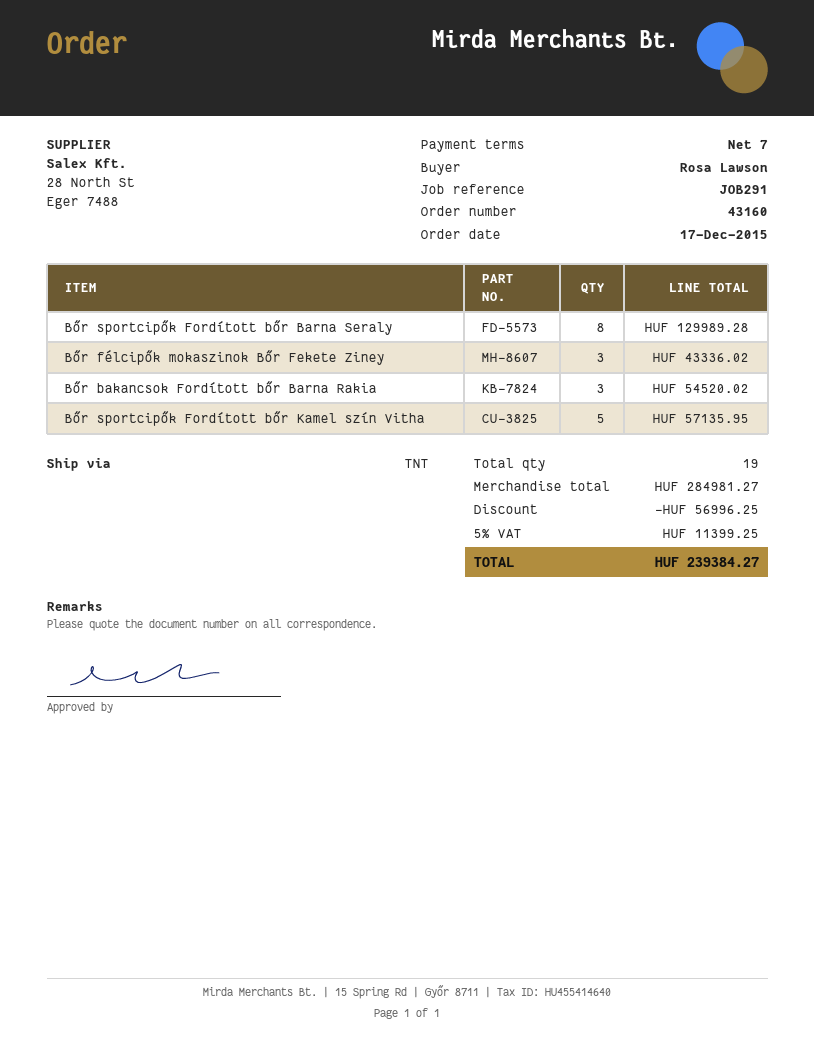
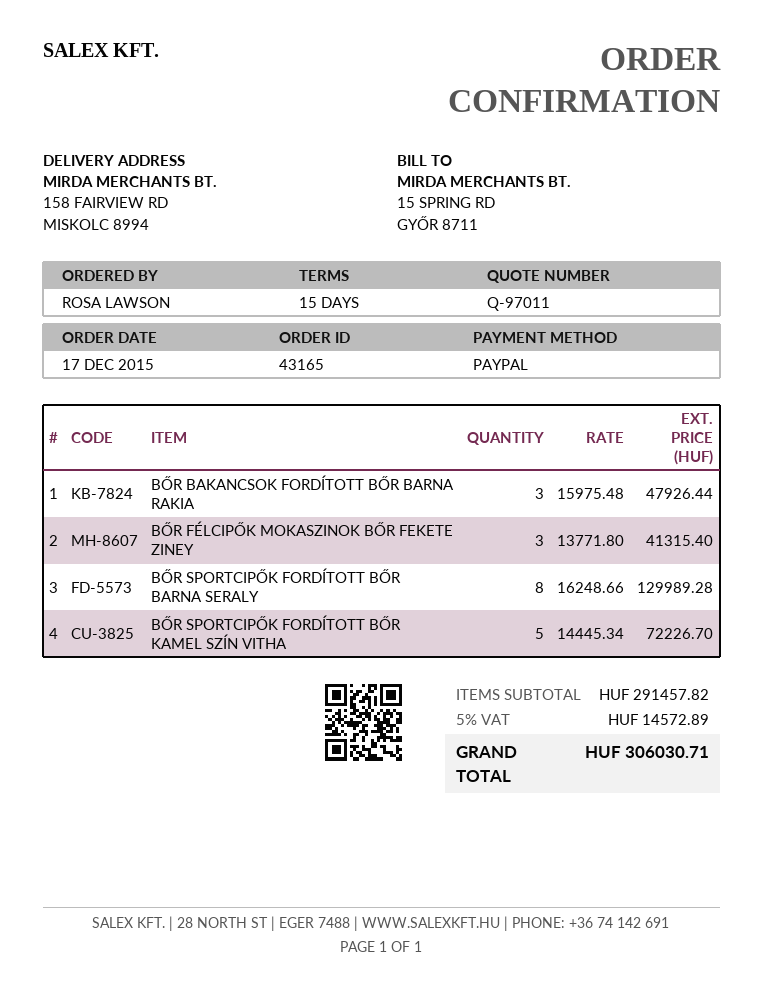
order number: 43160 -> 43165
payment terms: 7 days -> 15 days
Bőr félcipők mokaszinok Bőr Fekete Ziney: 3 for 43336.02 -> 3 for 41315.40
Bőr bakancsok Fordított bőr Barna Rakia: 3 for 54520.02 -> 3 for 47926.44
Bőr sportcipők Fordított bőr Kamel szín Vitha: 5 for 57135.95 -> 5 for 72226.70
subtotal: 284981.27 -> 291457.82
discount: 56996.25 -> none
tax: 5% = 11399.25 -> 5% = 14572.89
total: 239384.27 -> 306030.71

